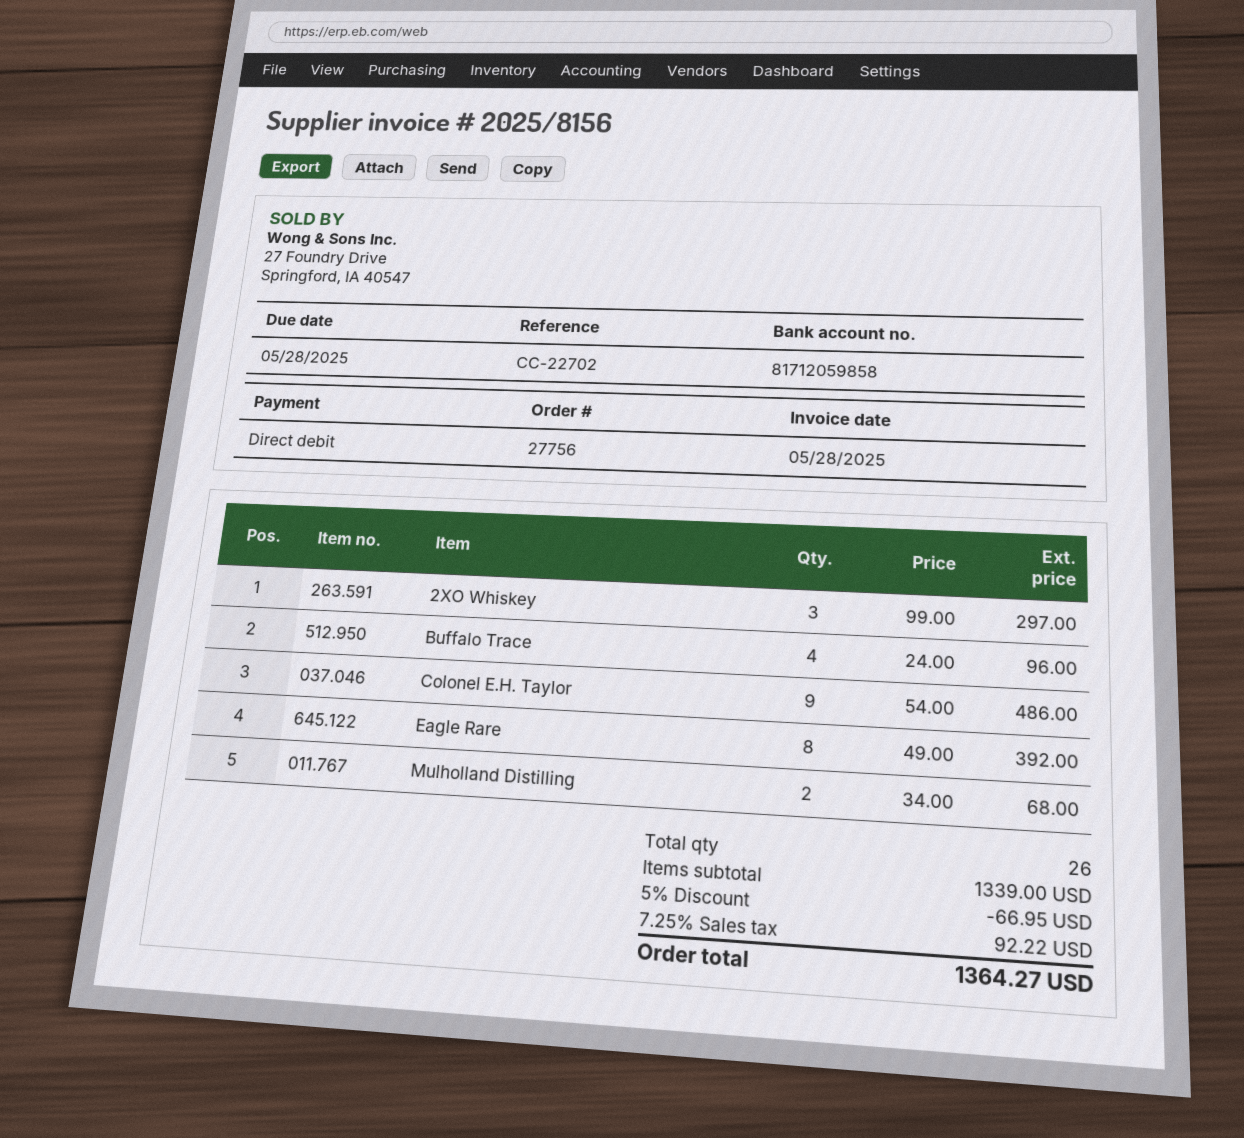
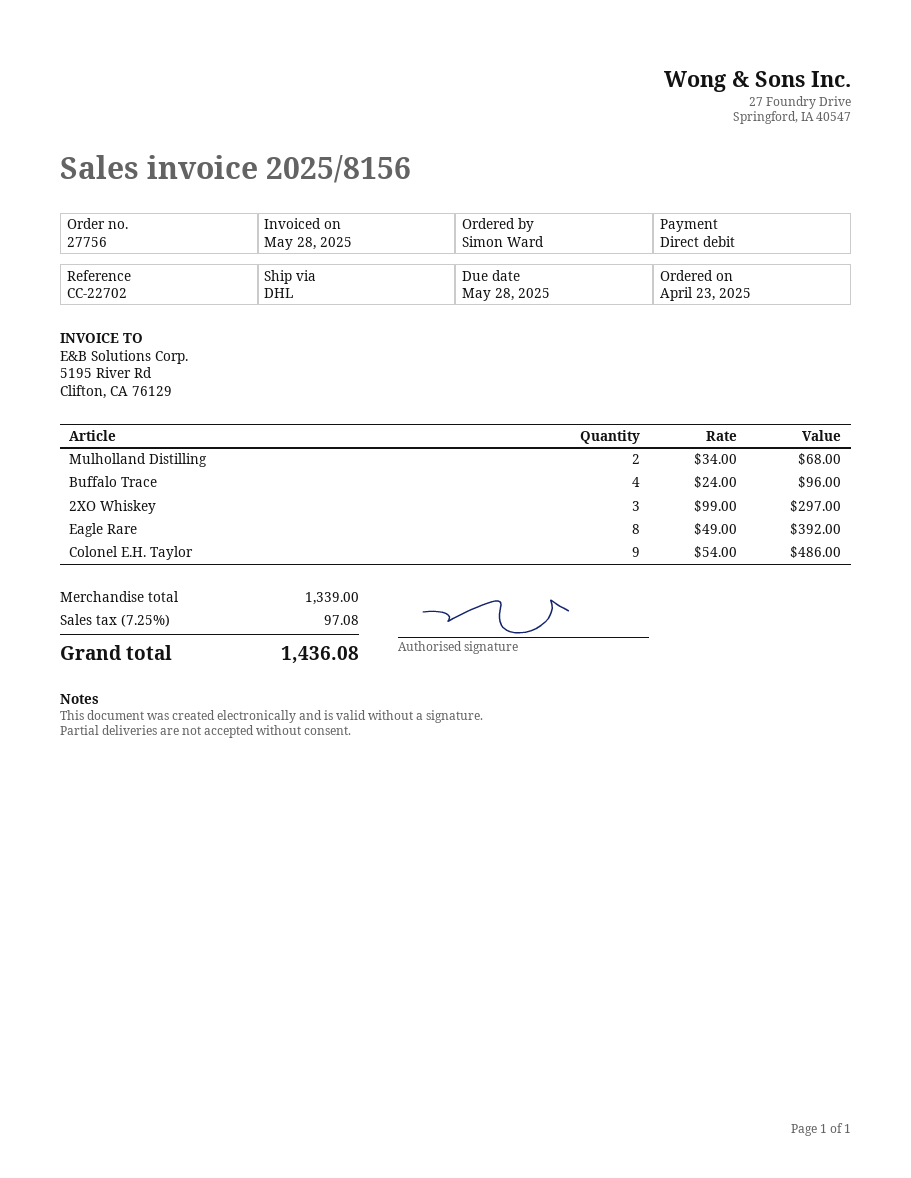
discount: 5% = 66.95 -> none
tax: 7.25% = 92.22 -> 7.25% = 97.08
total: 1364.27 -> 1436.08

